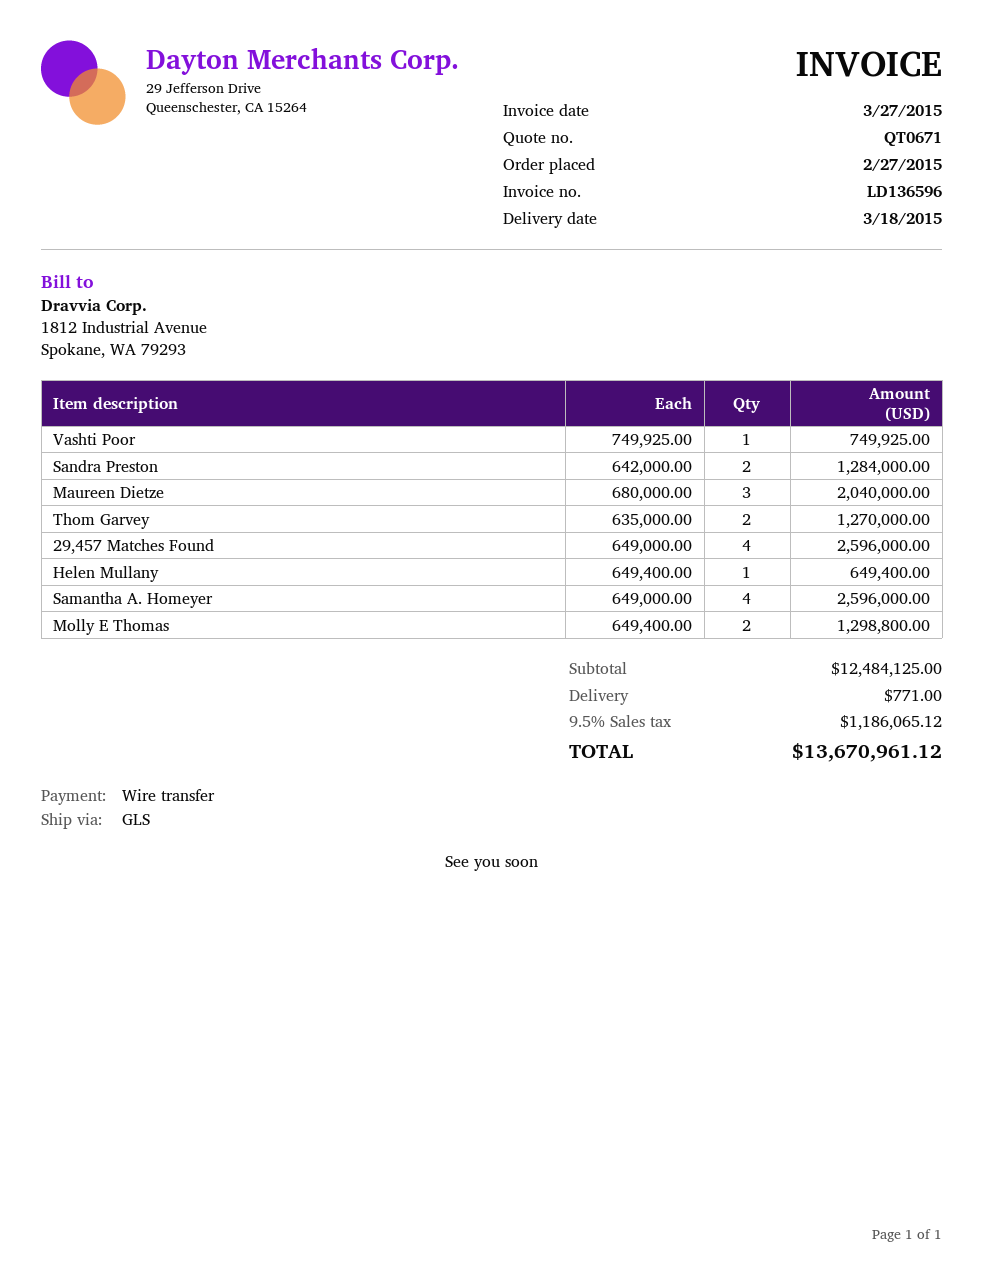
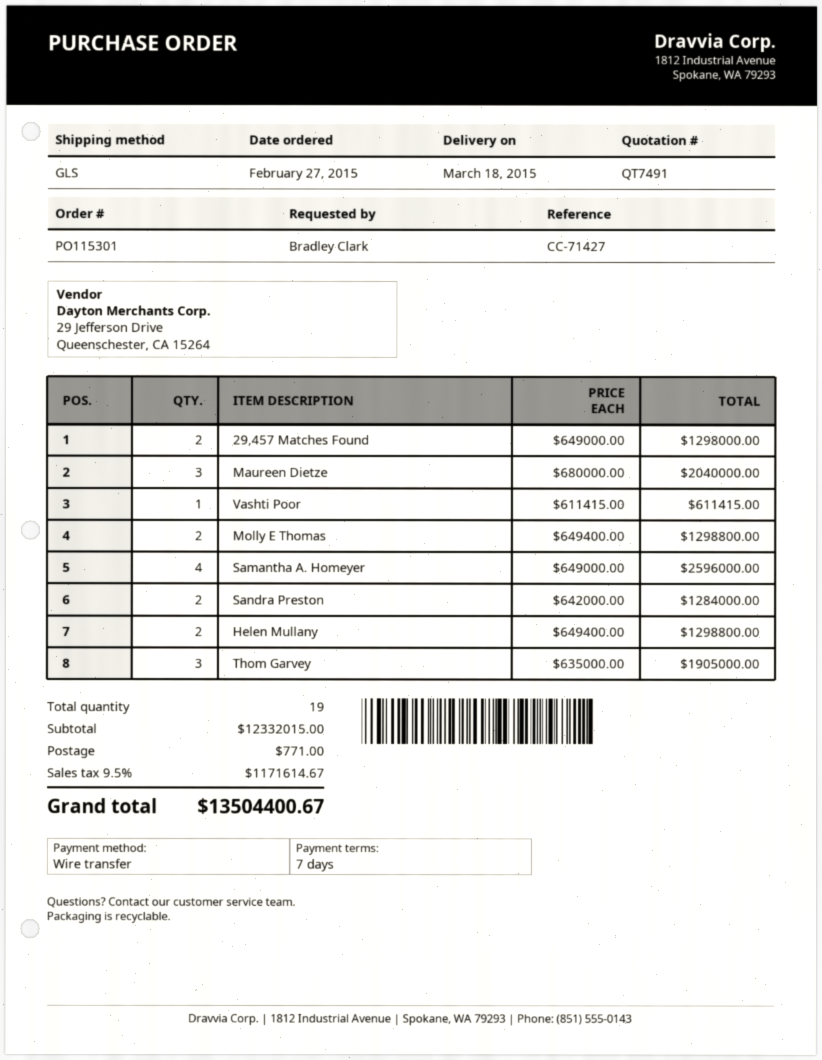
quote number: QT0671 -> QT7491
Vashti Poor: 1 x 749925.00 = 749925.00 -> 1 x 611415.00 = 611415.00
Thom Garvey: 2 x 635000.00 = 1270000.00 -> 3 x 635000.00 = 1905000.00
29,457 Matches Found: 4 x 649000.00 = 2596000.00 -> 2 x 649000.00 = 1298000.00
Helen Mullany: 1 x 649400.00 = 649400.00 -> 2 x 649400.00 = 1298800.00
subtotal: 12484125.00 -> 12332015.00
tax: 9.5% = 1186065.12 -> 9.5% = 1171614.67
total: 13670961.12 -> 13504400.67

